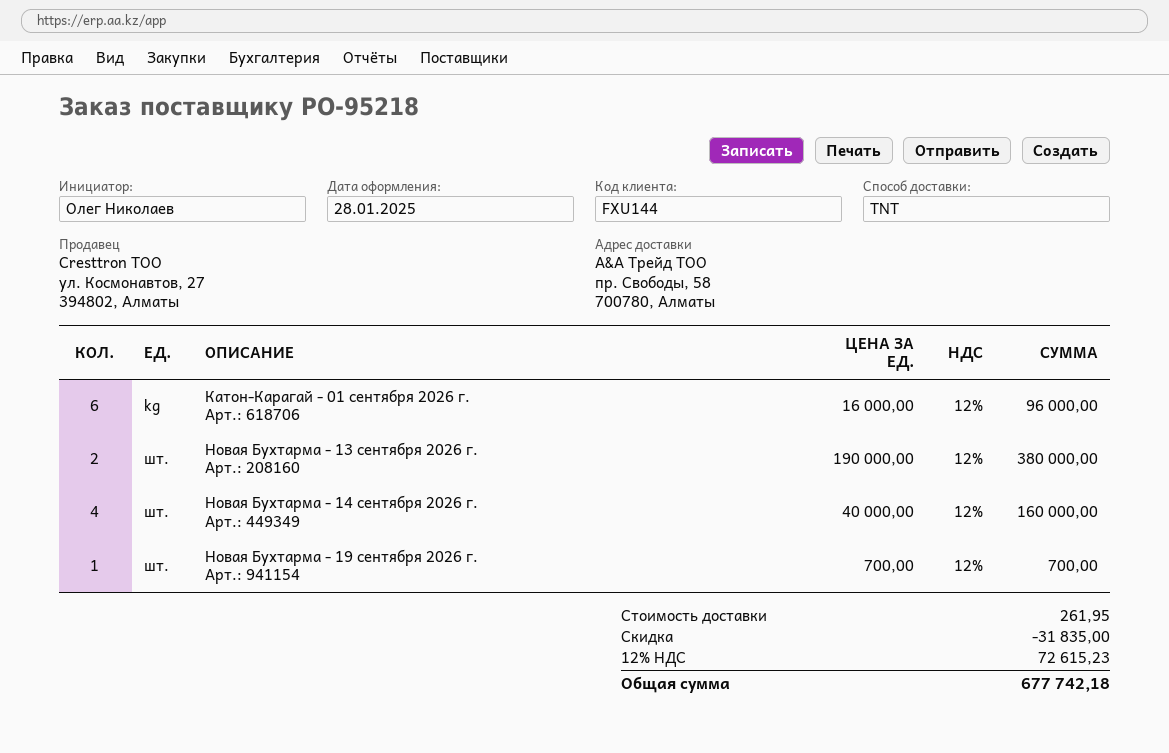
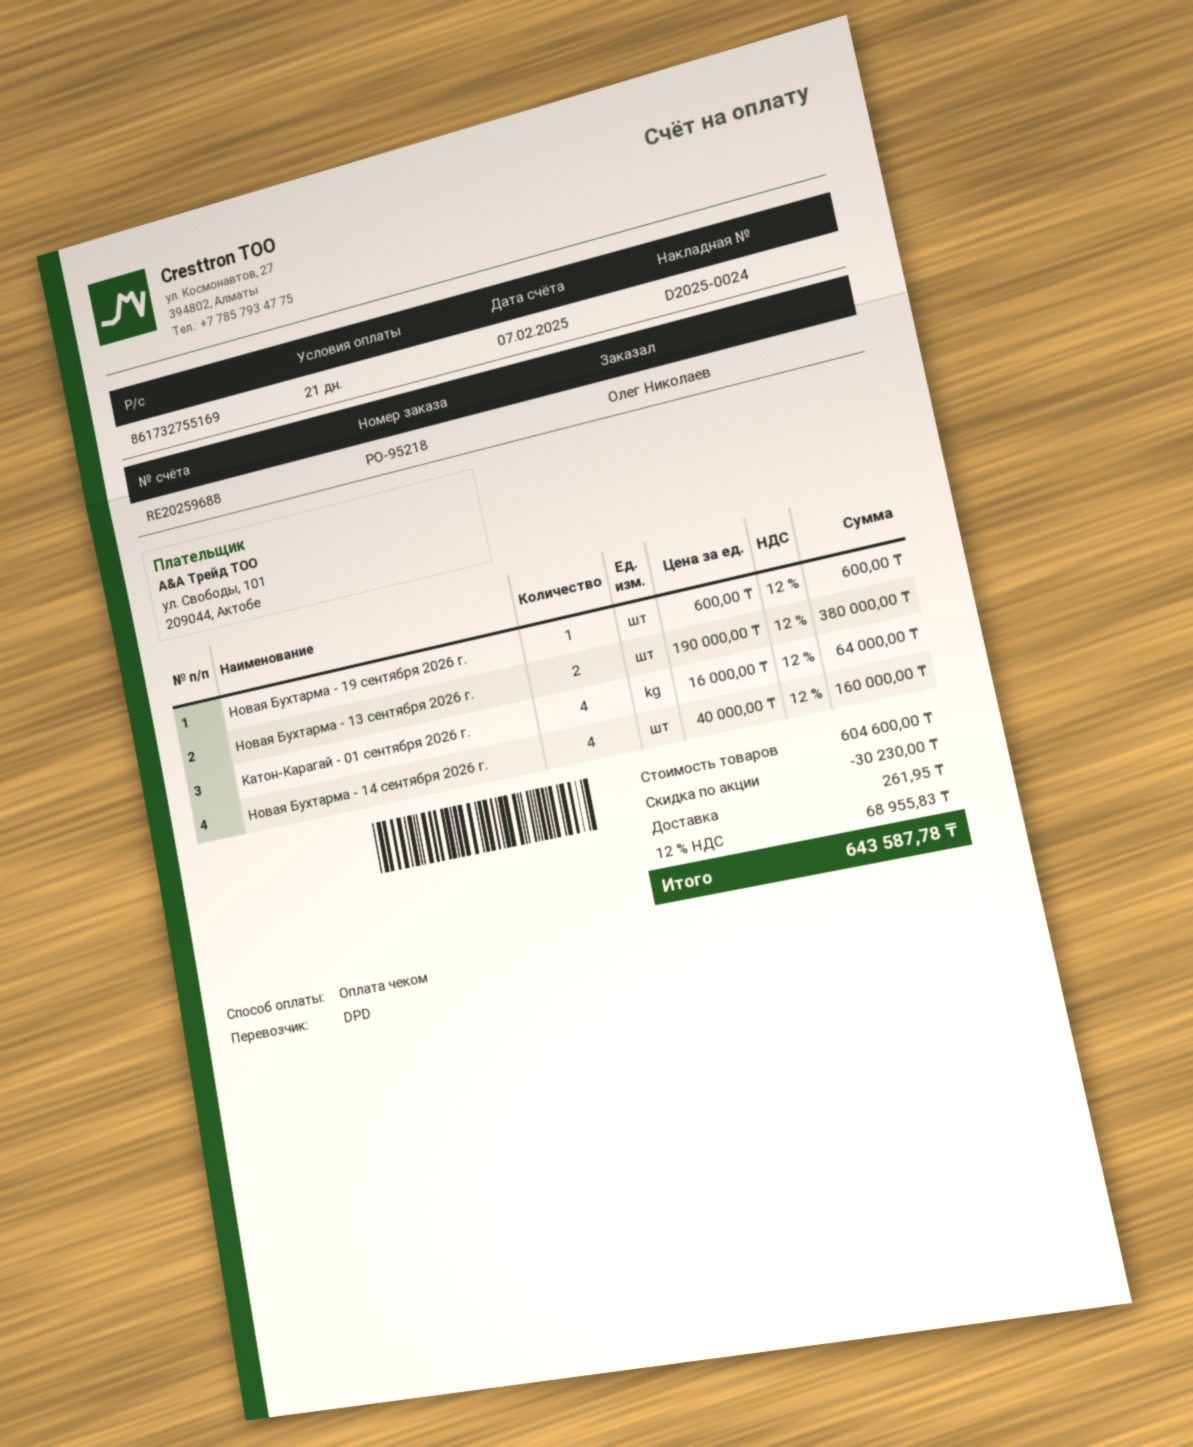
shipping method: TNT -> DPD
Катон-Карагай - 01 сентября 2026 г.: 6 x 16000.00 = 96000.00 -> 4 x 16000.00 = 64000.00
Новая Бухтарма - 19 сентября 2026 г.: 1 x 700.00 = 700.00 -> 1 x 600.00 = 600.00
discount: 31835.00 -> 30230.00
tax: 12% = 72615.23 -> 12% = 68955.83
total: 677742.18 -> 643587.78

